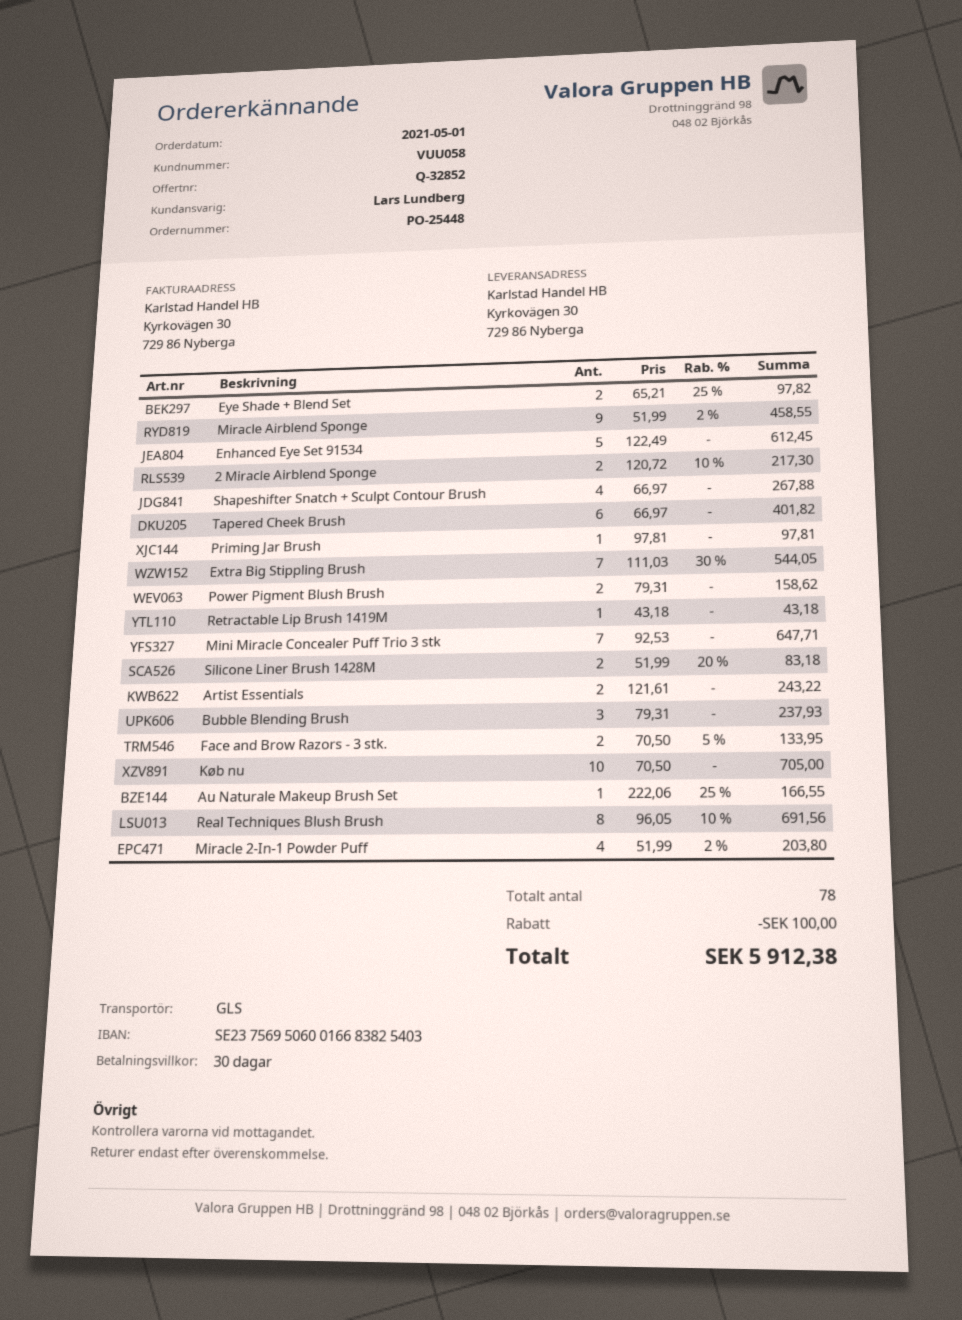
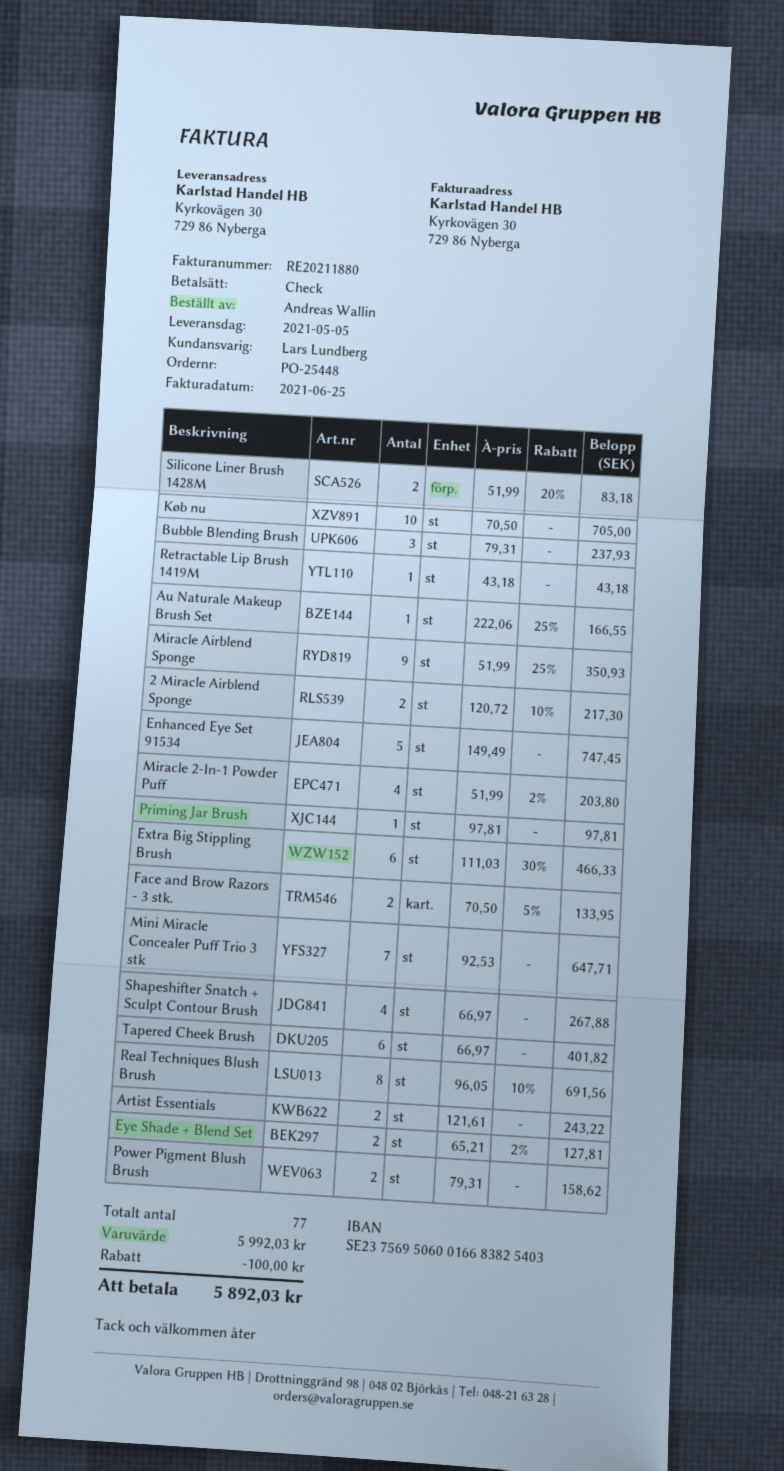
Eye Shade + Blend Set: 2 x 65.21 - 25% = 97.82 -> 2 x 65.21 - 2% = 127.81
Miracle Airblend Sponge: 9 x 51.99 - 2% = 458.55 -> 9 x 51.99 - 25% = 350.93
Enhanced Eye Set 91534: 5 x 122.49 = 612.45 -> 5 x 149.49 = 747.45
Extra Big Stippling Brush: 7 x 111.03 - 30% = 544.05 -> 6 x 111.03 - 30% = 466.33
total quantity: 78 -> 77
total: 5912.38 -> 5892.03

